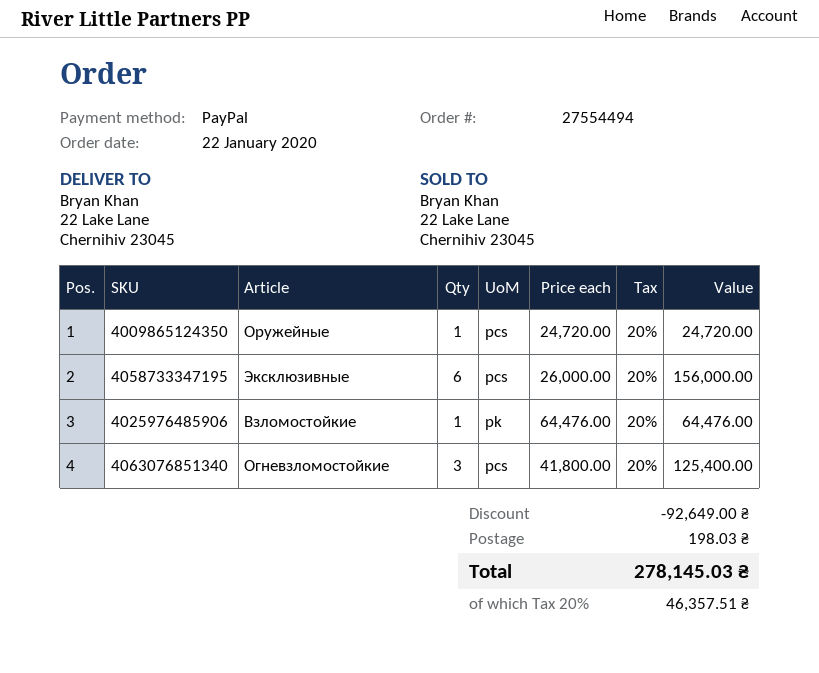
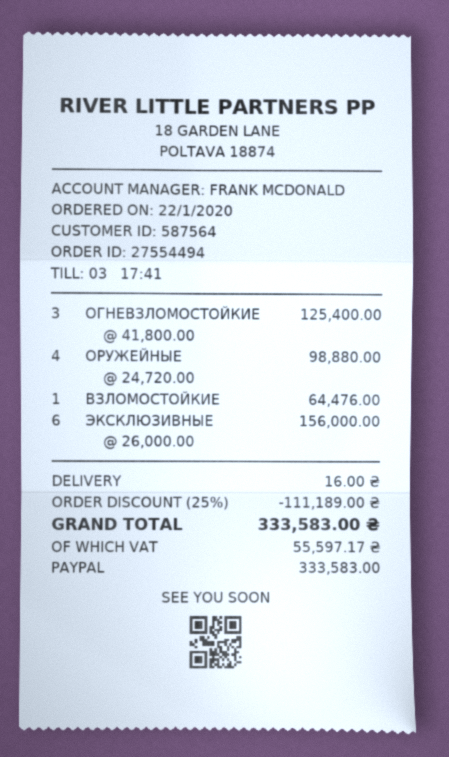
Оружейные: 1 x 24720.00 = 24720.00 -> 4 x 24720.00 = 98880.00
discount: 92649.00 -> 111189.00
shipping: 198.03 -> 16.00
tax: 46357.51 -> 55597.17
total: 278145.03 -> 333583.00

